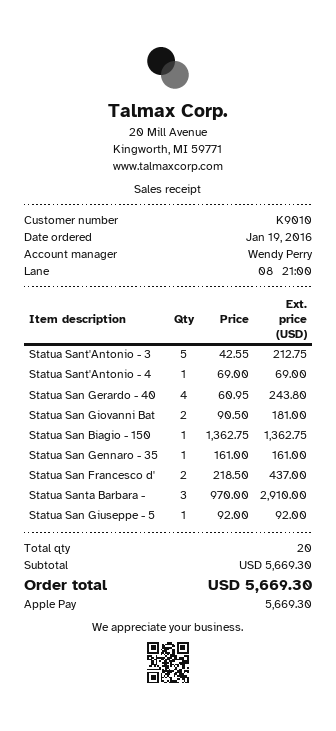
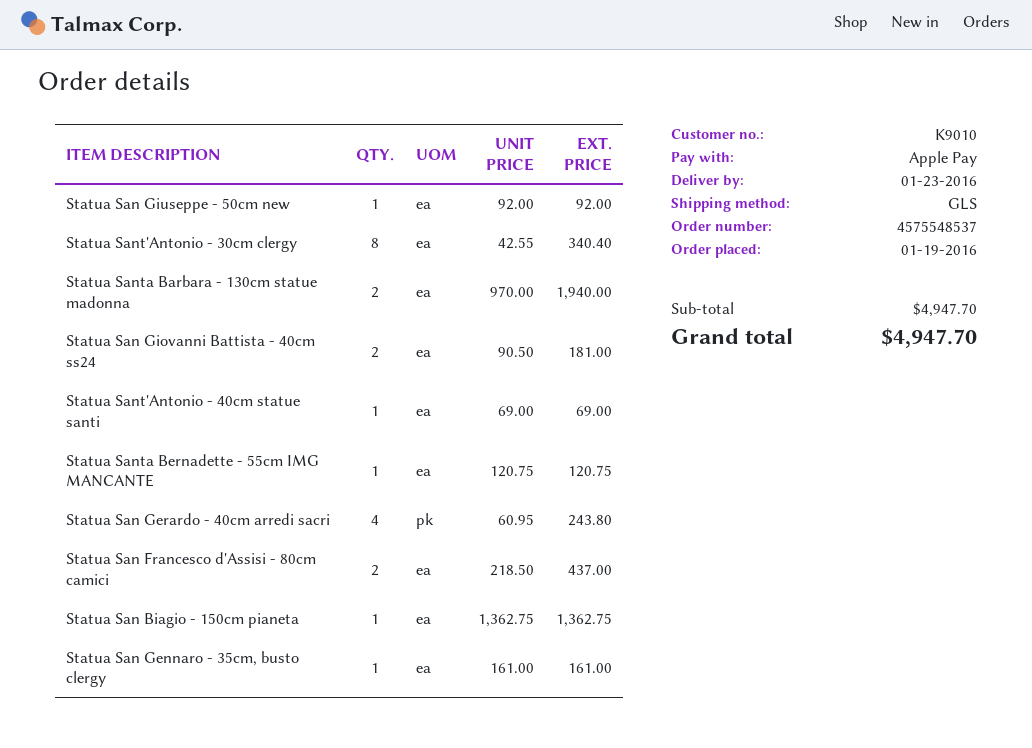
Statua Sant'Antonio - 3: 5 x 42.55 = 212.75 -> 8 x 42.55 = 340.40
Statua Santa Barbara -: 3 x 970.00 = 2910.00 -> 2 x 970.00 = 1940.00
Statua Santa Bernadette - 55cm IMG MANCANTE: none -> 1 x 120.75 = 120.75
subtotal: 5669.30 -> 4947.70
total: 5669.30 -> 4947.70

